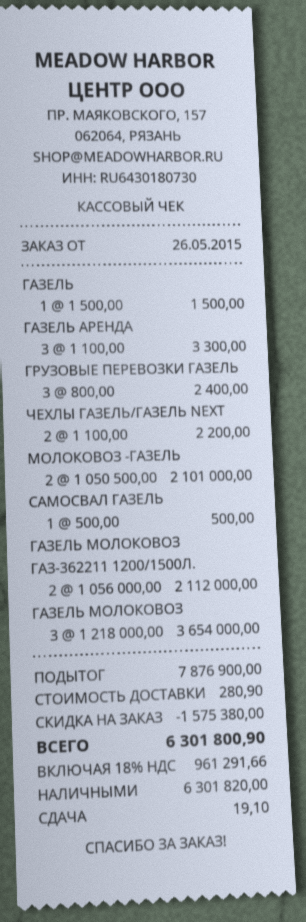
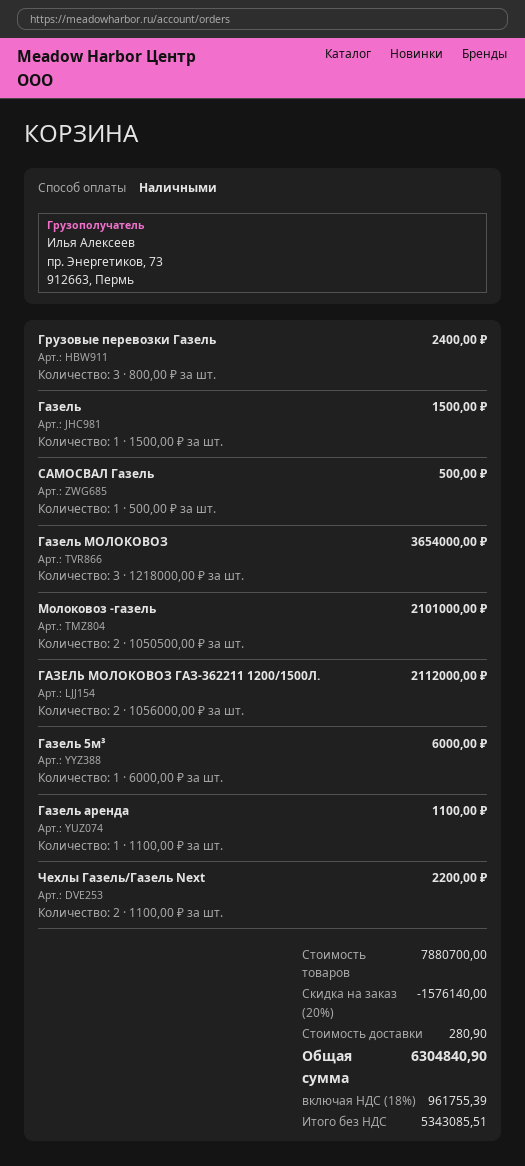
ГАЗЕЛЬ АРЕНДА: 3 x 1100.00 = 3300.00 -> 1 x 1100.00 = 1100.00
Газель 5м³: none -> 1 x 6000.00 = 6000.00
subtotal: 7876900.00 -> 7880700.00
discount: 1575380.00 -> 1576140.00
tax: 18% = 961291.66 -> 18% = 961755.39
total: 6301800.90 -> 6304840.90

